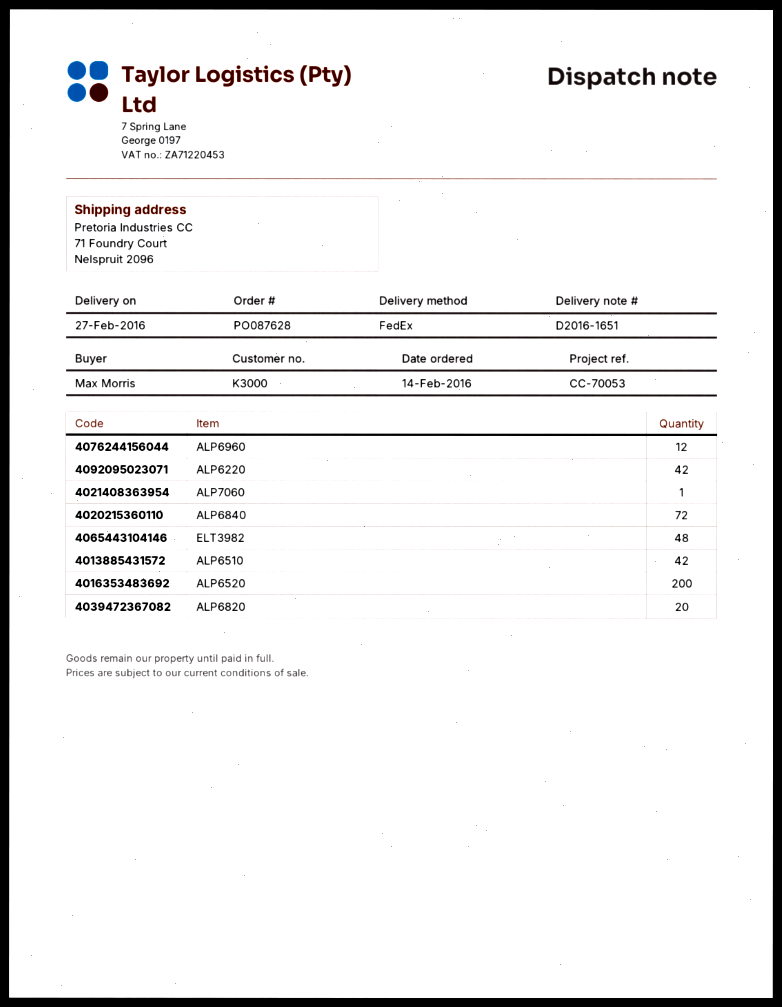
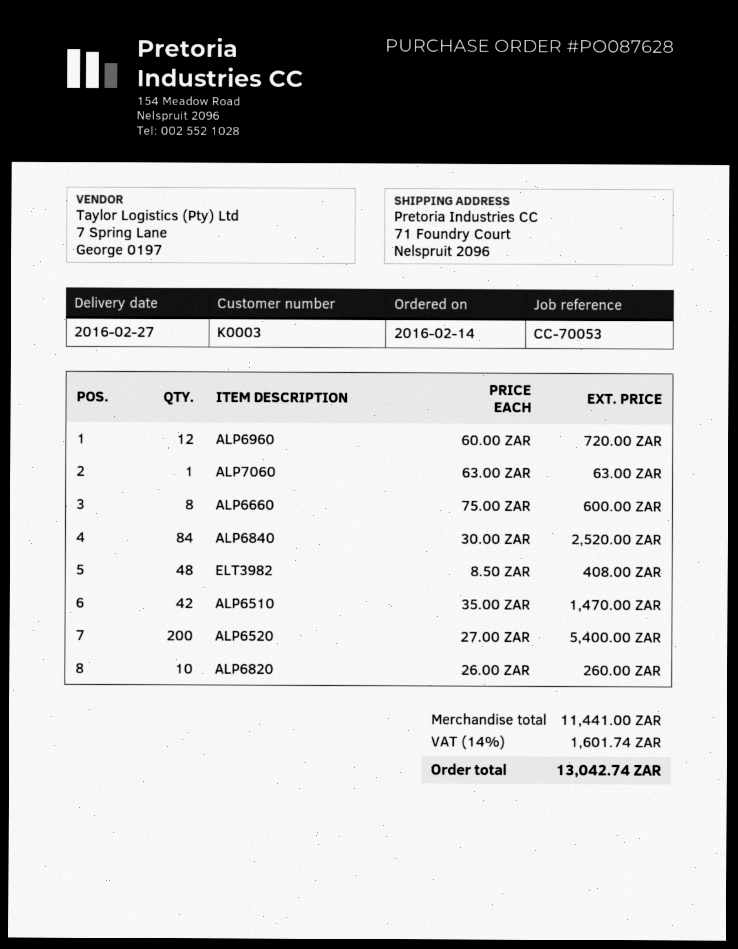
customer number: K3000 -> K0003
ALP6220: 42 -> none
ALP6840: 72 -> 84
ALP6820: 20 -> 10
ALP6660: none -> 8

